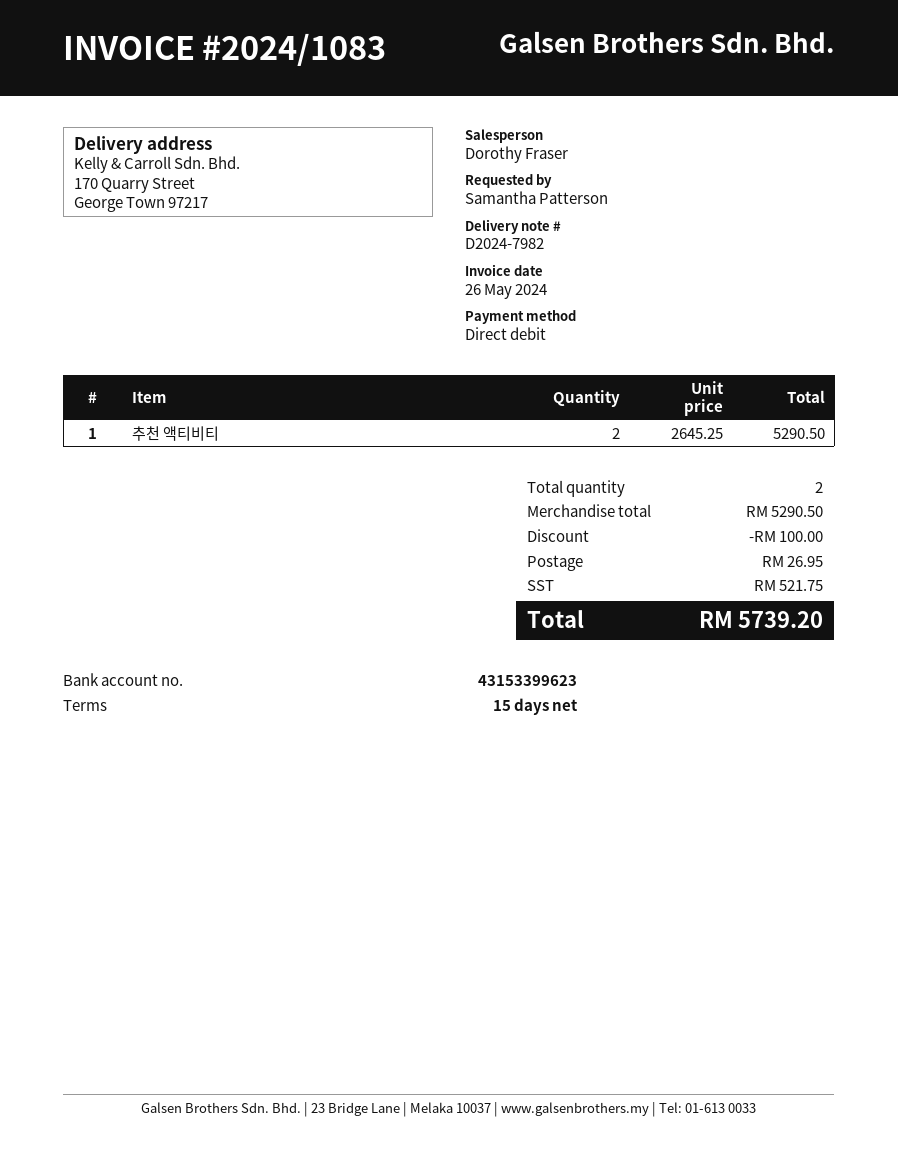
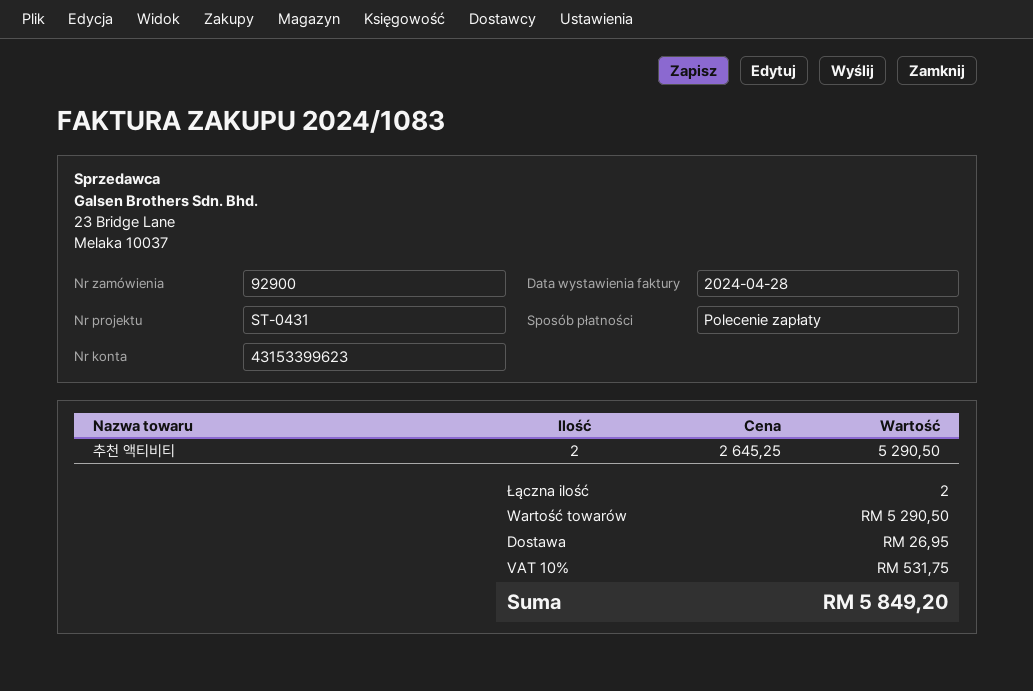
invoice date: 2024-05-26 -> 2024-04-28
discount: 100.00 -> none
tax: 521.75 -> 531.75
total: 5739.20 -> 5849.20

